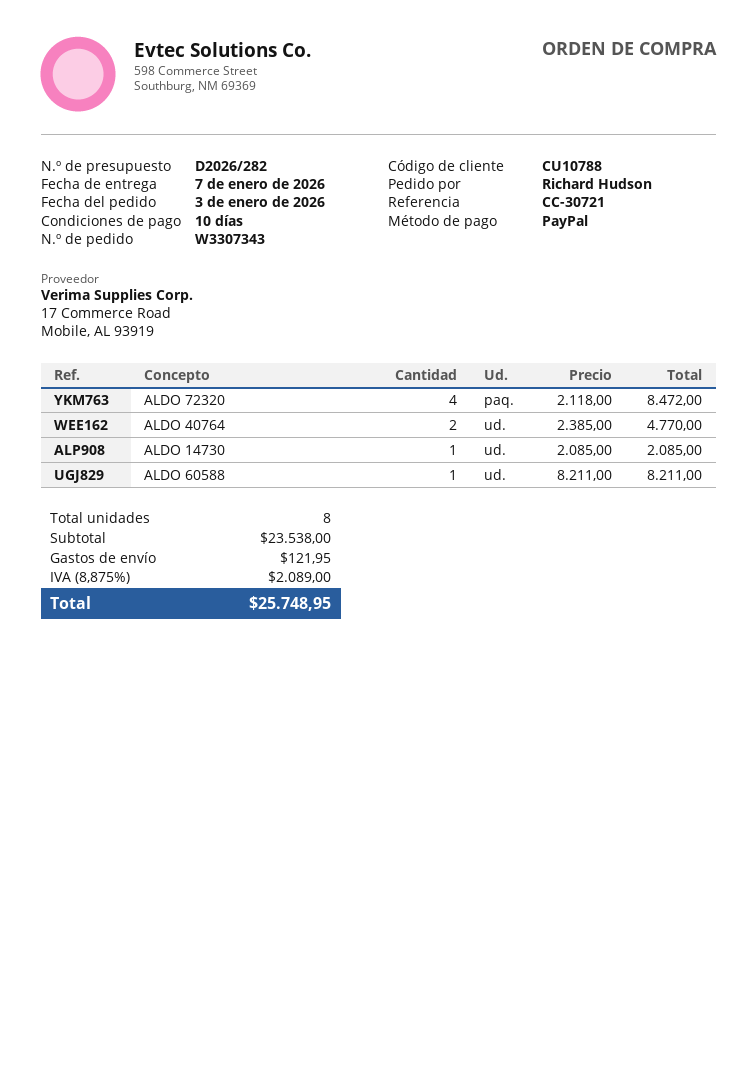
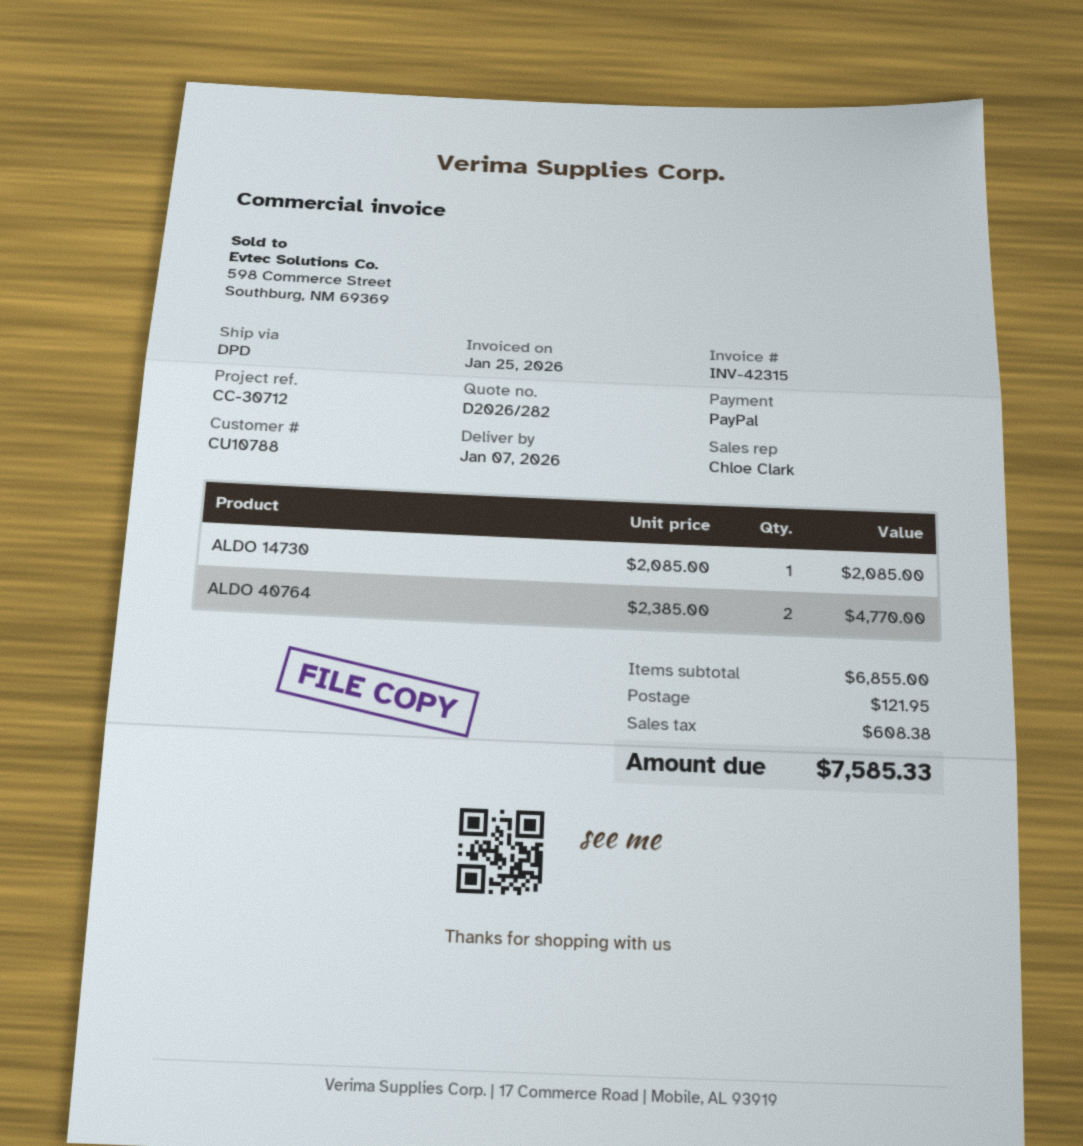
reference: CC-30721 -> CC-30712
ALDO 72320: 4 x 2118.00 = 8472.00 -> none
ALDO 60588: 1 x 8211.00 = 8211.00 -> none
subtotal: 23538.00 -> 6855.00
tax: 2089.00 -> 608.38
total: 25748.95 -> 7585.33

